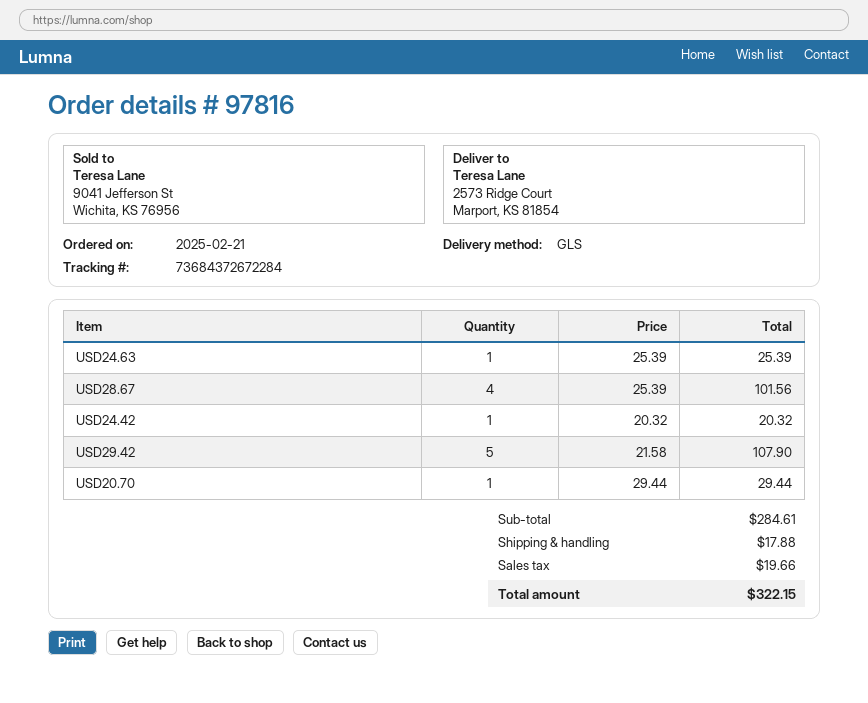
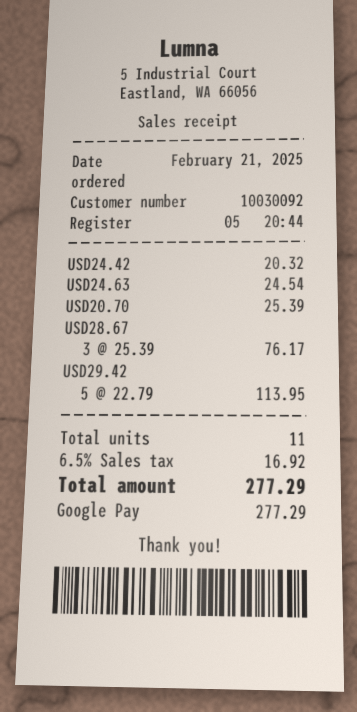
USD24.63: 1 x 25.39 = 25.39 -> 1 x 24.54 = 24.54
USD28.67: 4 x 25.39 = 101.56 -> 3 x 25.39 = 76.17
USD29.42: 5 x 21.58 = 107.90 -> 5 x 22.79 = 113.95
USD20.70: 1 x 29.44 = 29.44 -> 1 x 25.39 = 25.39
shipping: 17.88 -> none
tax: 19.66 -> 16.92
total: 322.15 -> 277.29

